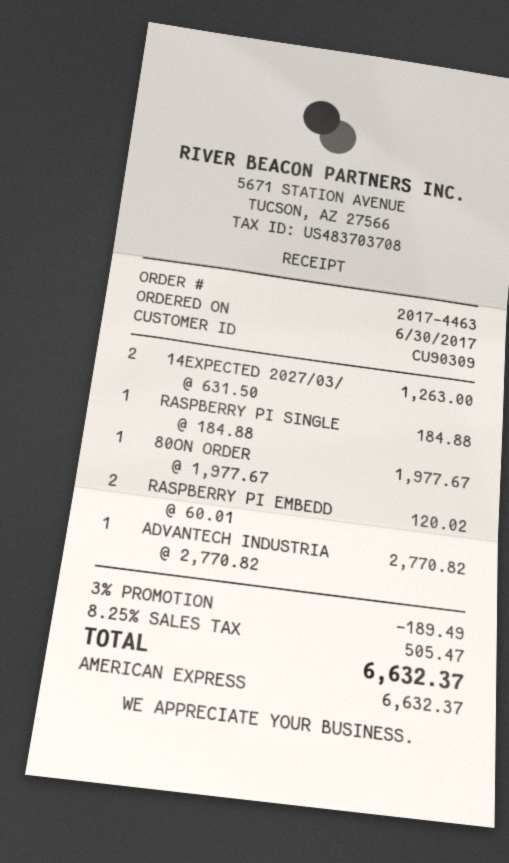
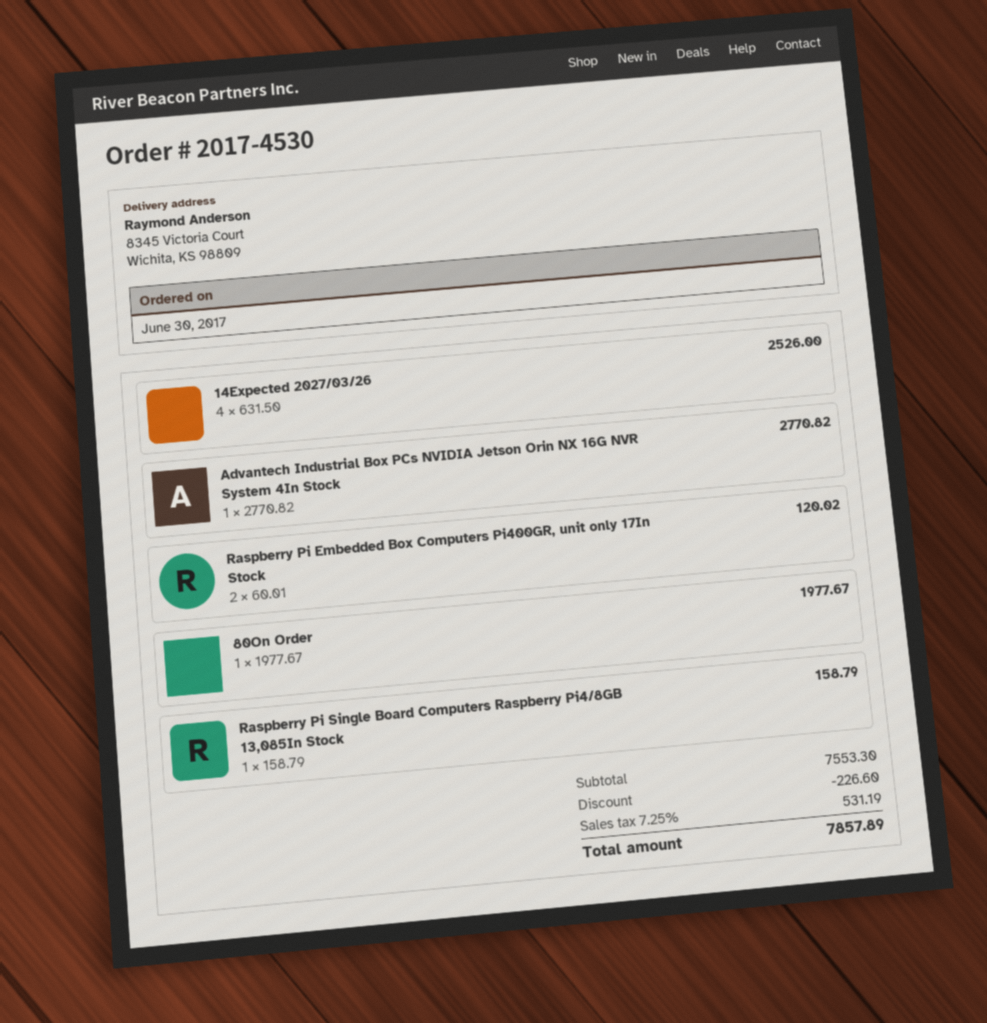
order number: 2017-4463 -> 2017-4530
14EXPECTED 2027/03/: 2 x 631.50 = 1263.00 -> 4 x 631.50 = 2526.00
RASPBERRY PI SINGLE: 1 x 184.88 = 184.88 -> 1 x 158.79 = 158.79
discount: 189.49 -> 226.60
tax: 8.25% = 505.47 -> 7.25% = 531.19
total: 6632.37 -> 7857.89

